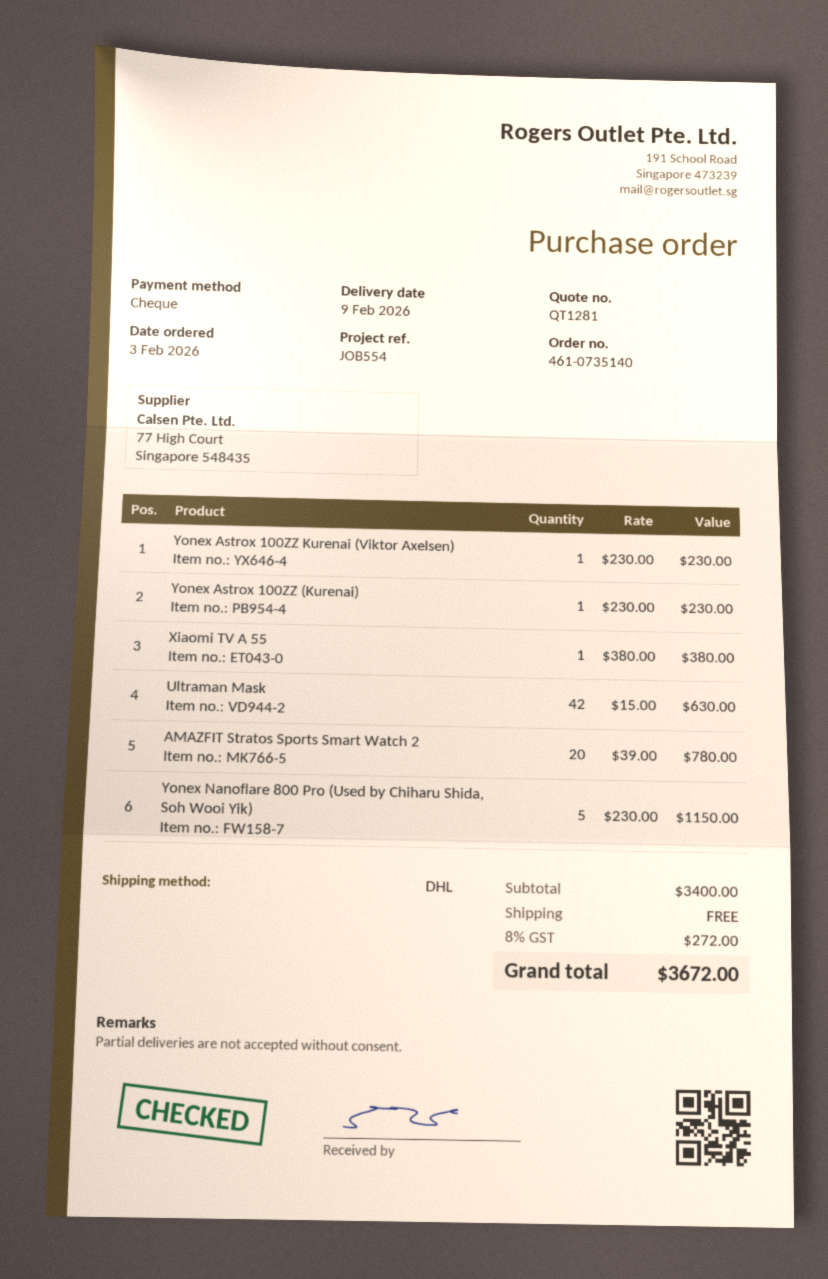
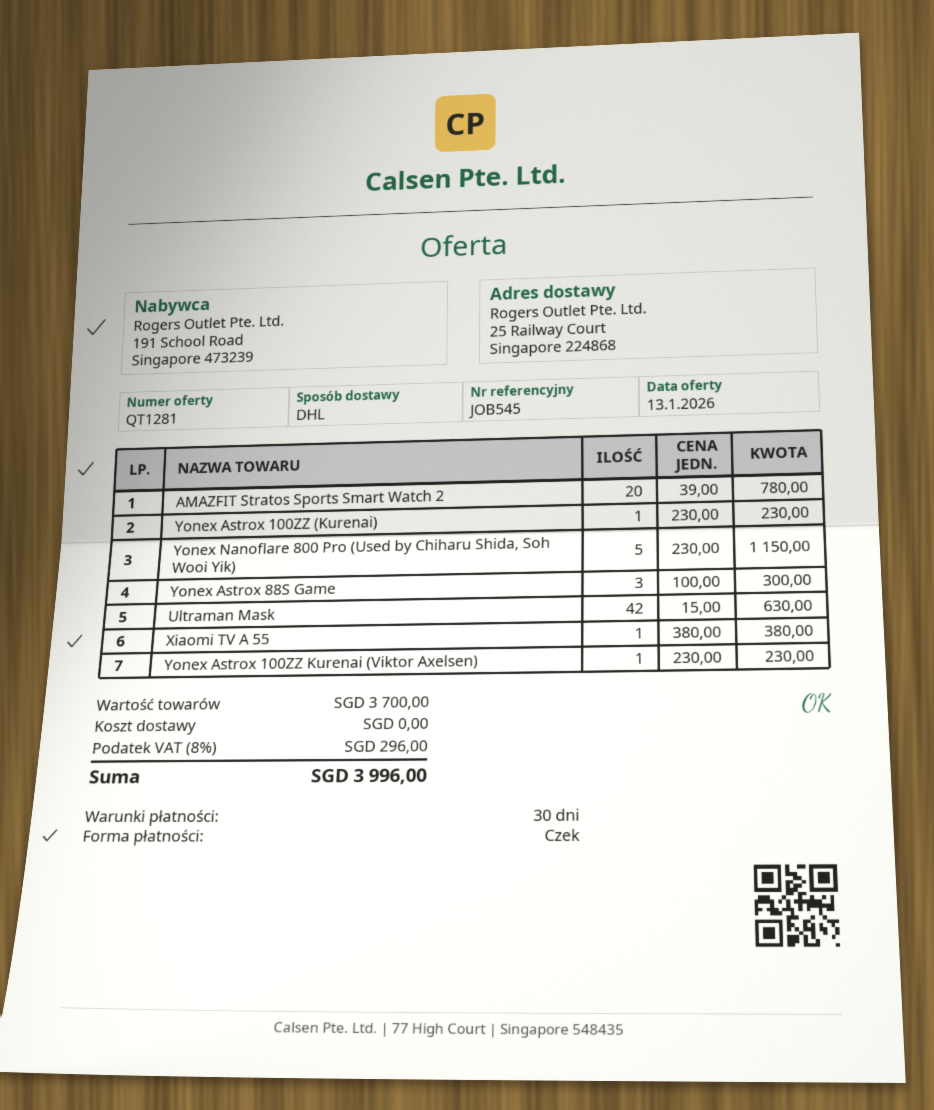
reference: JOB554 -> JOB545
Yonex Astrox 88S Game: none -> 3 x 100.00 = 300.00
subtotal: 3400.00 -> 3700.00
tax: 8% = 272.00 -> 8% = 296.00
total: 3672.00 -> 3996.00

